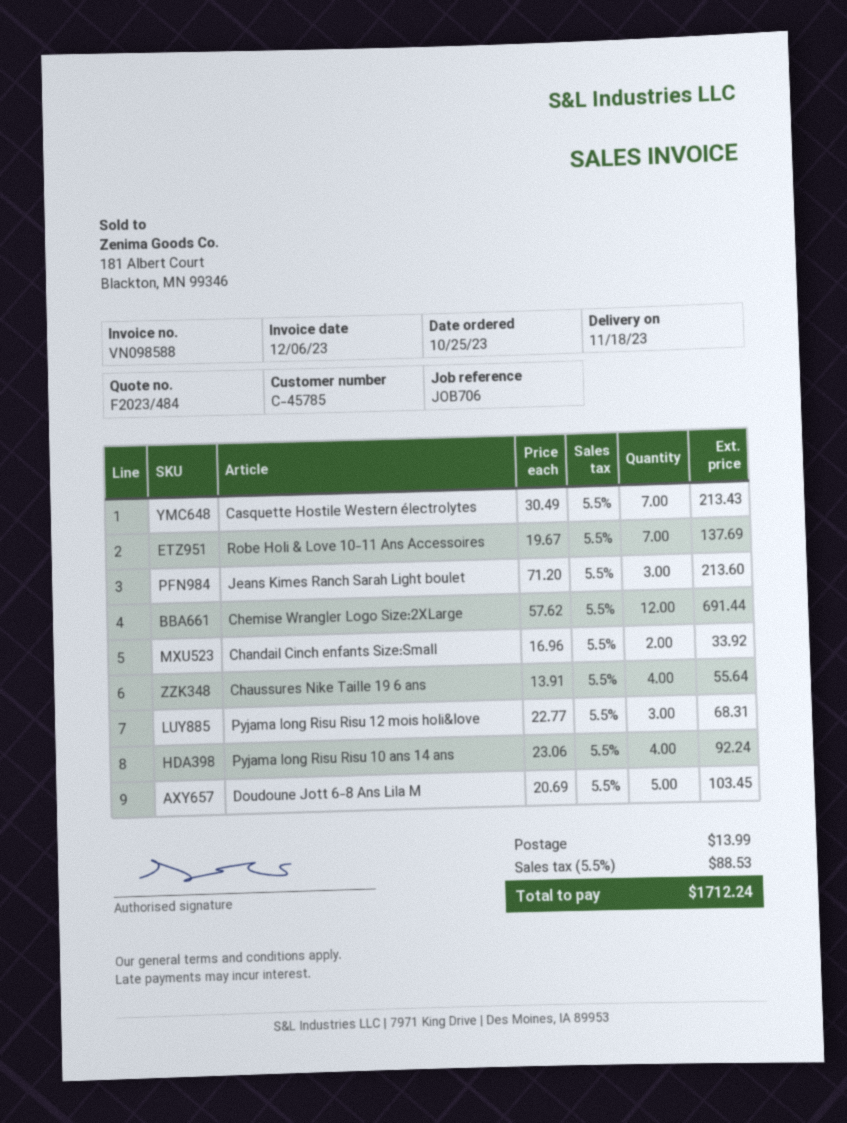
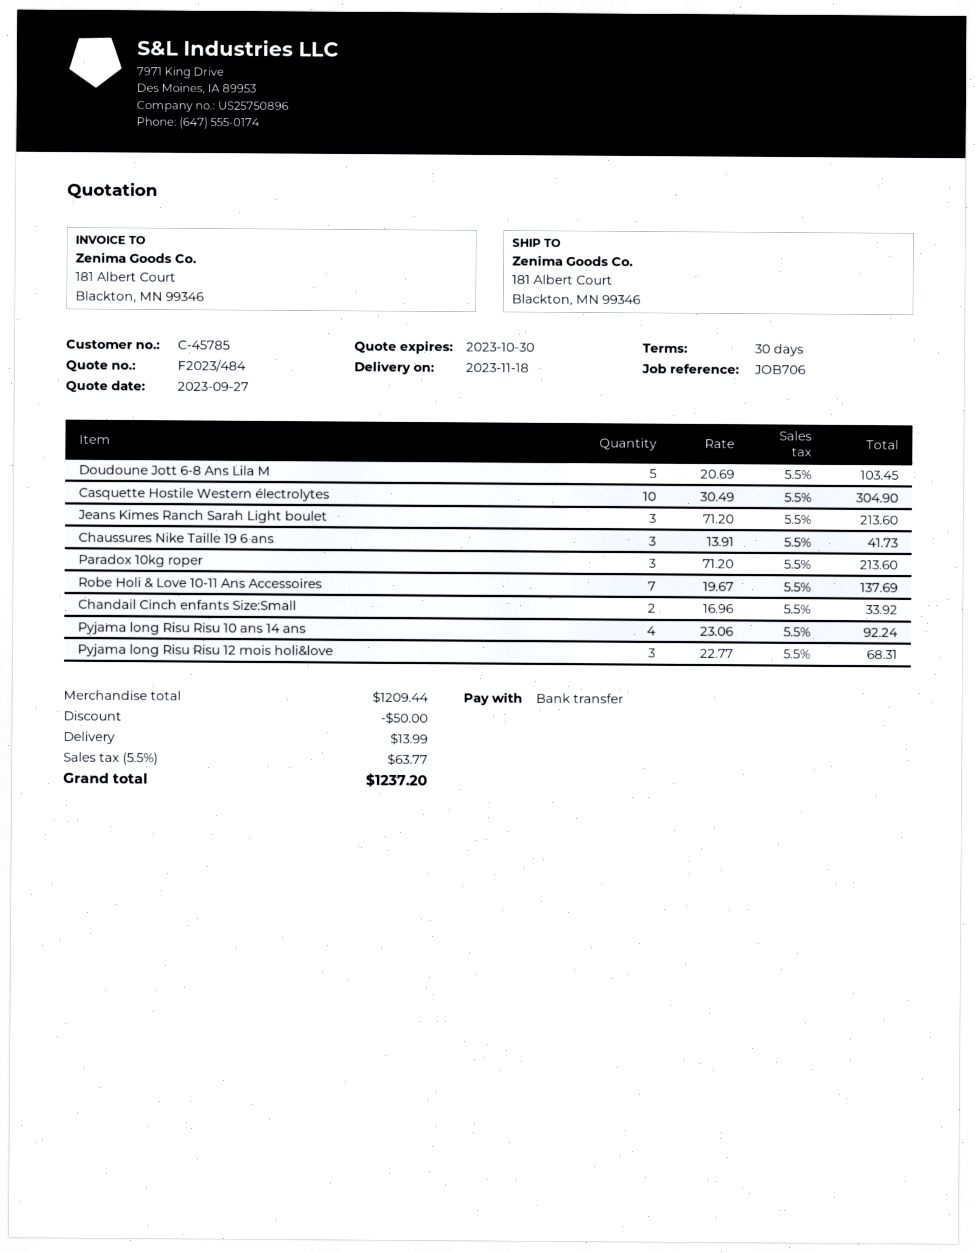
Casquette Hostile Western électrolytes: 7 x 30.49 = 213.43 -> 10 x 30.49 = 304.90
Chemise Wrangler Logo Size:2XLarge: 12 x 57.62 = 691.44 -> none
Chaussures Nike Taille 19 6 ans: 4 x 13.91 = 55.64 -> 3 x 13.91 = 41.73
Paradox 10kg roper: none -> 3 x 71.20 = 213.60
discount: none -> 50.00
tax: 5.5% = 88.53 -> 5.5% = 63.77
total: 1712.24 -> 1237.20

